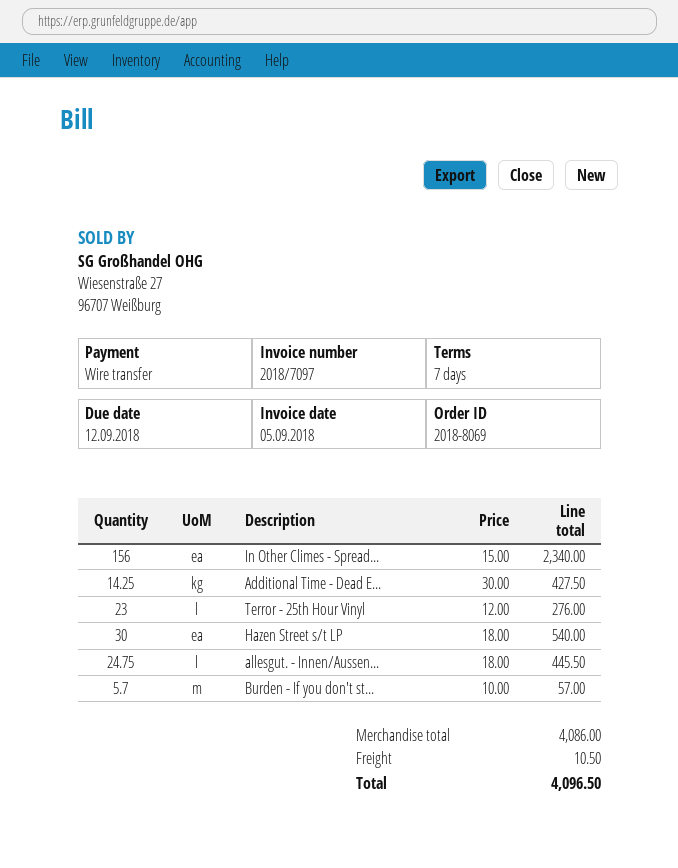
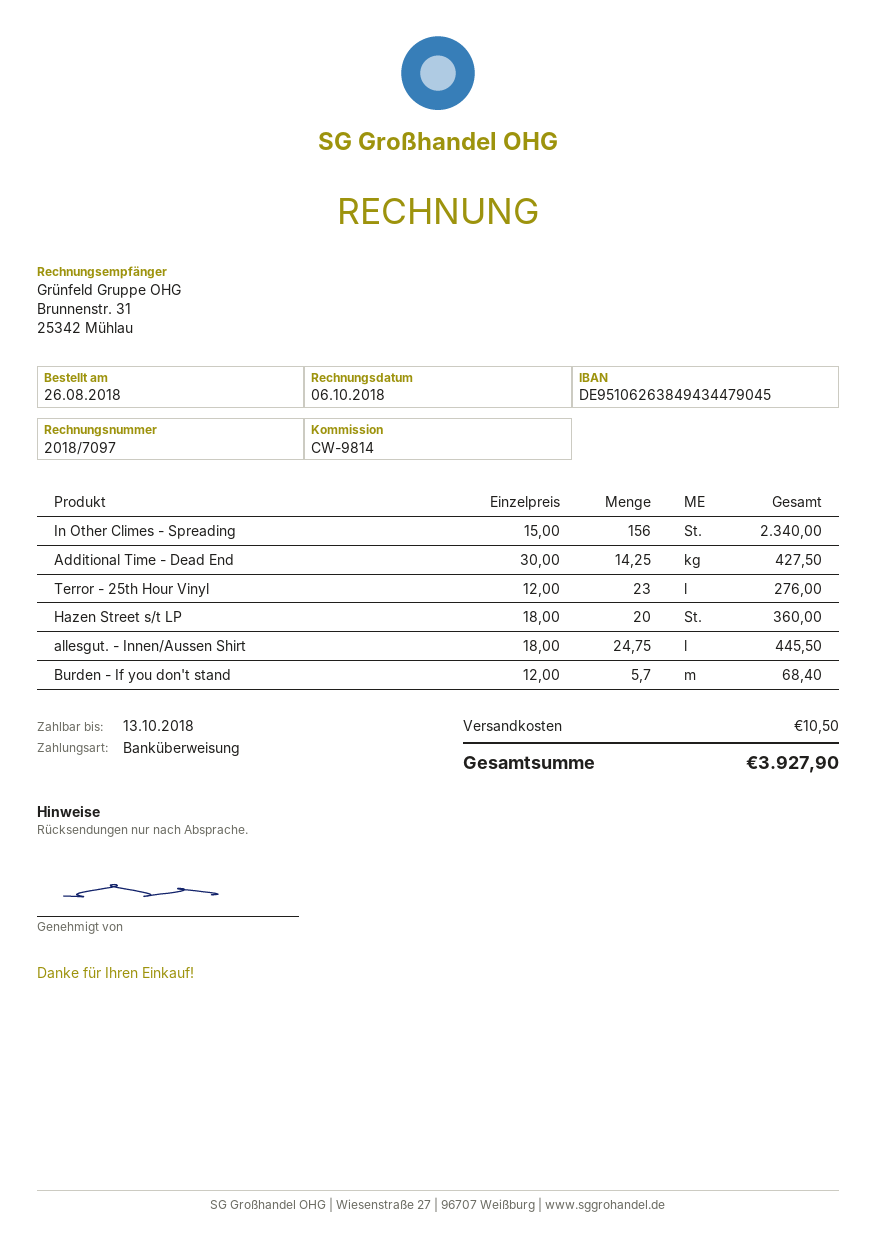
invoice date: 2018-09-05 -> 2018-10-06
due date: 2018-09-12 -> 2018-10-13
Hazen Street s/t LP: 30 x 18.00 = 540.00 -> 20 x 18.00 = 360.00
Burden - If you don't st...: 5.7 x 10.00 = 57.00 -> 5.7 x 12.00 = 68.40
total: 4096.50 -> 3927.90

